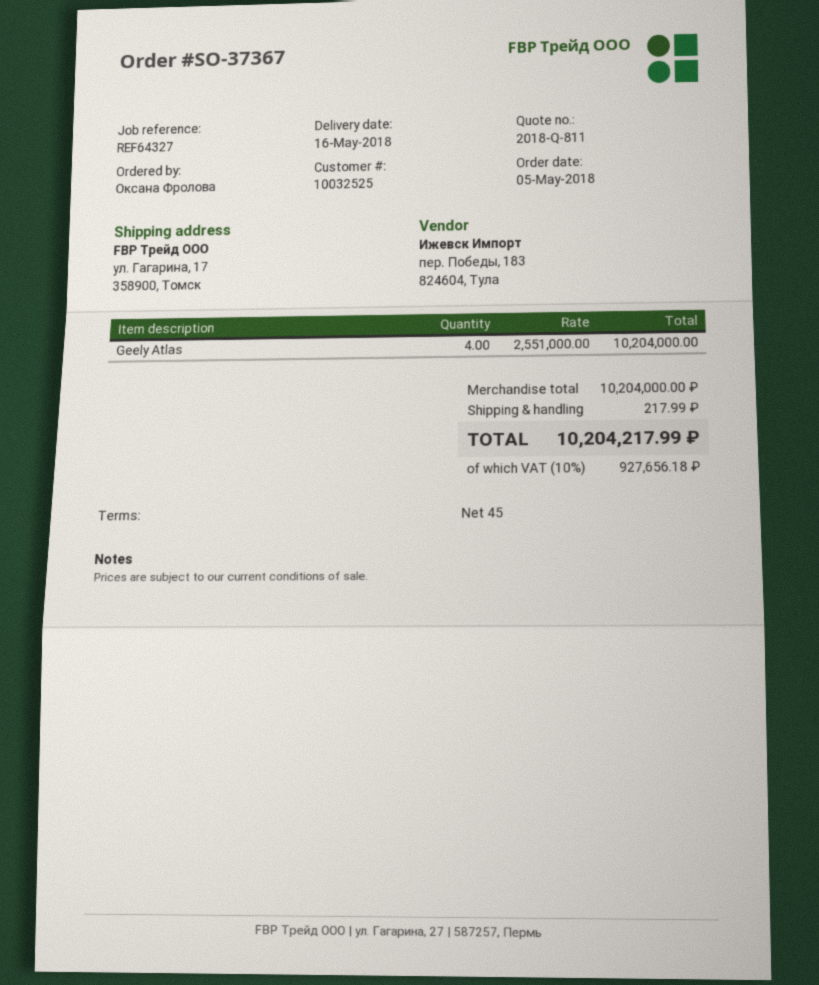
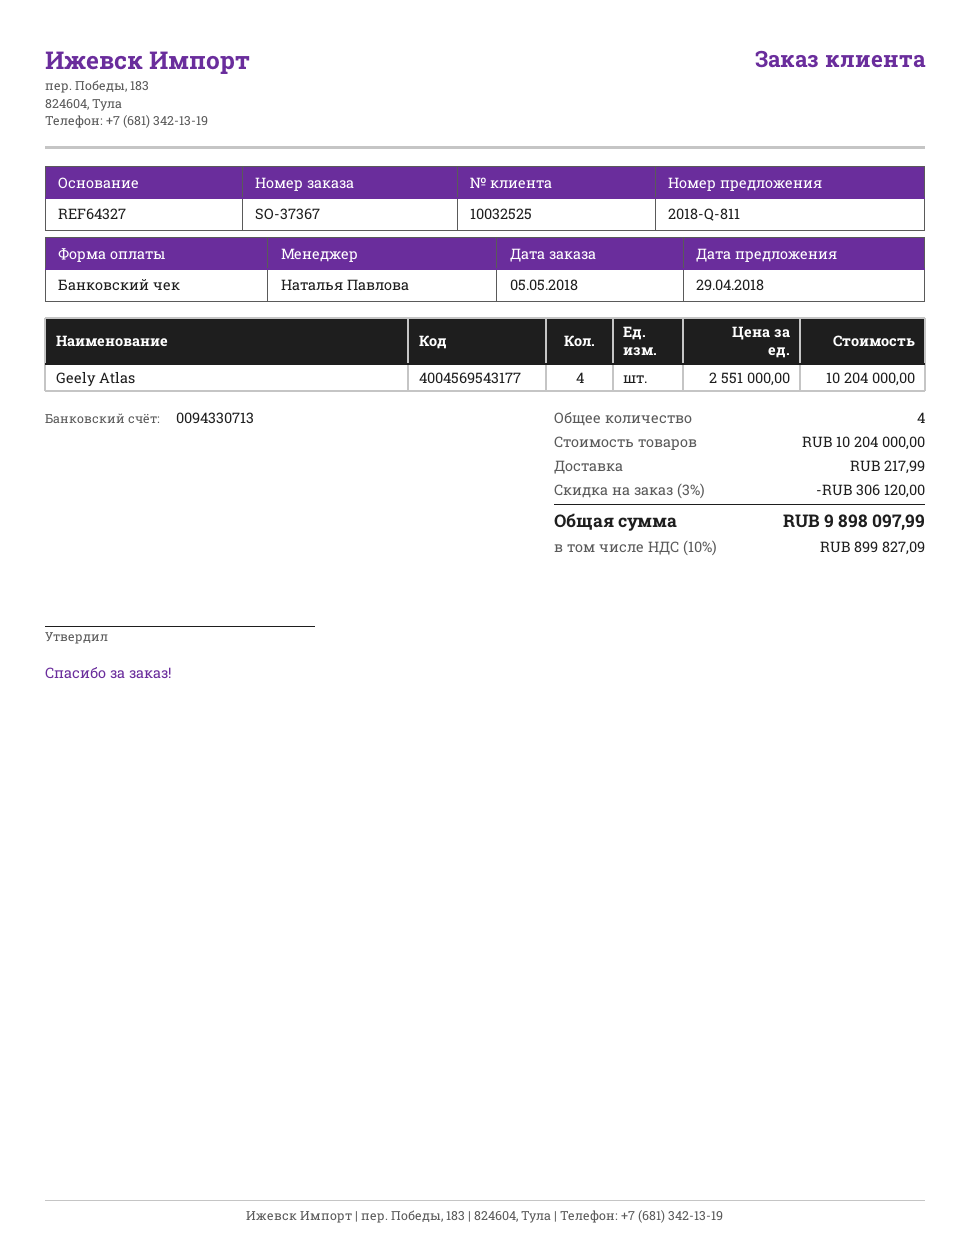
discount: none -> 3% = 306120.00
tax: 10% = 927656.18 -> 10% = 899827.09
total: 10204217.99 -> 9898097.99

